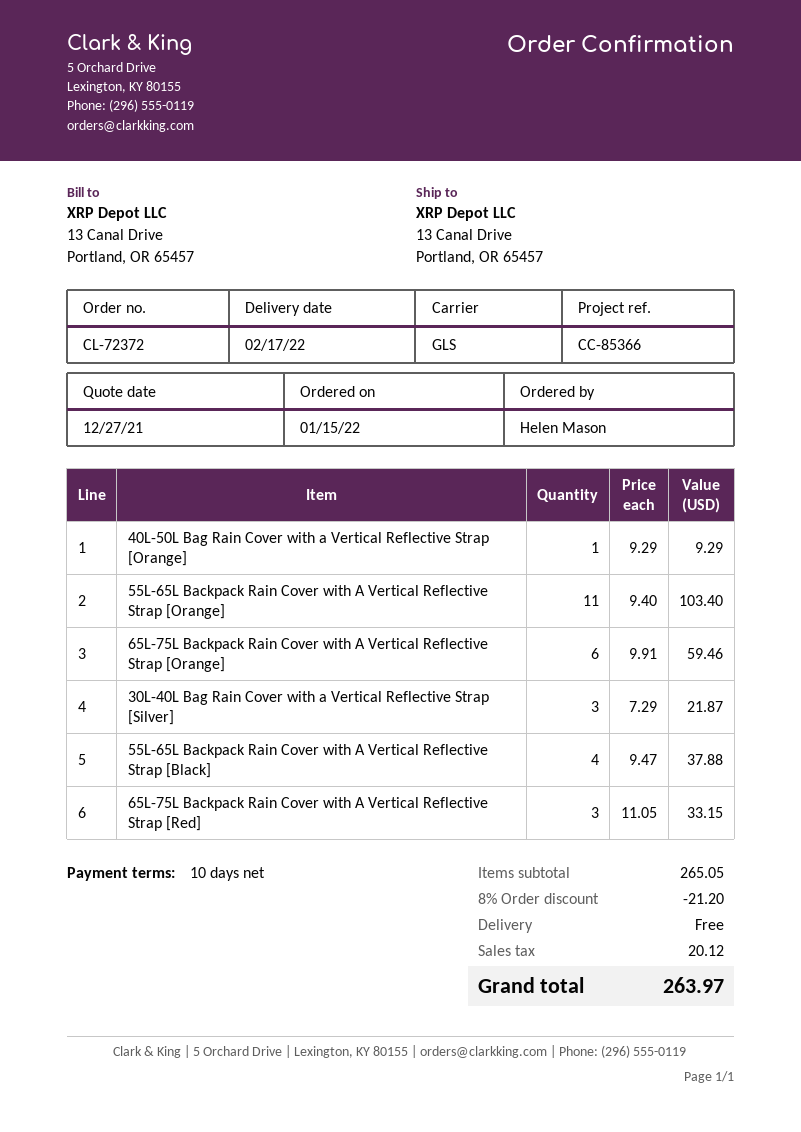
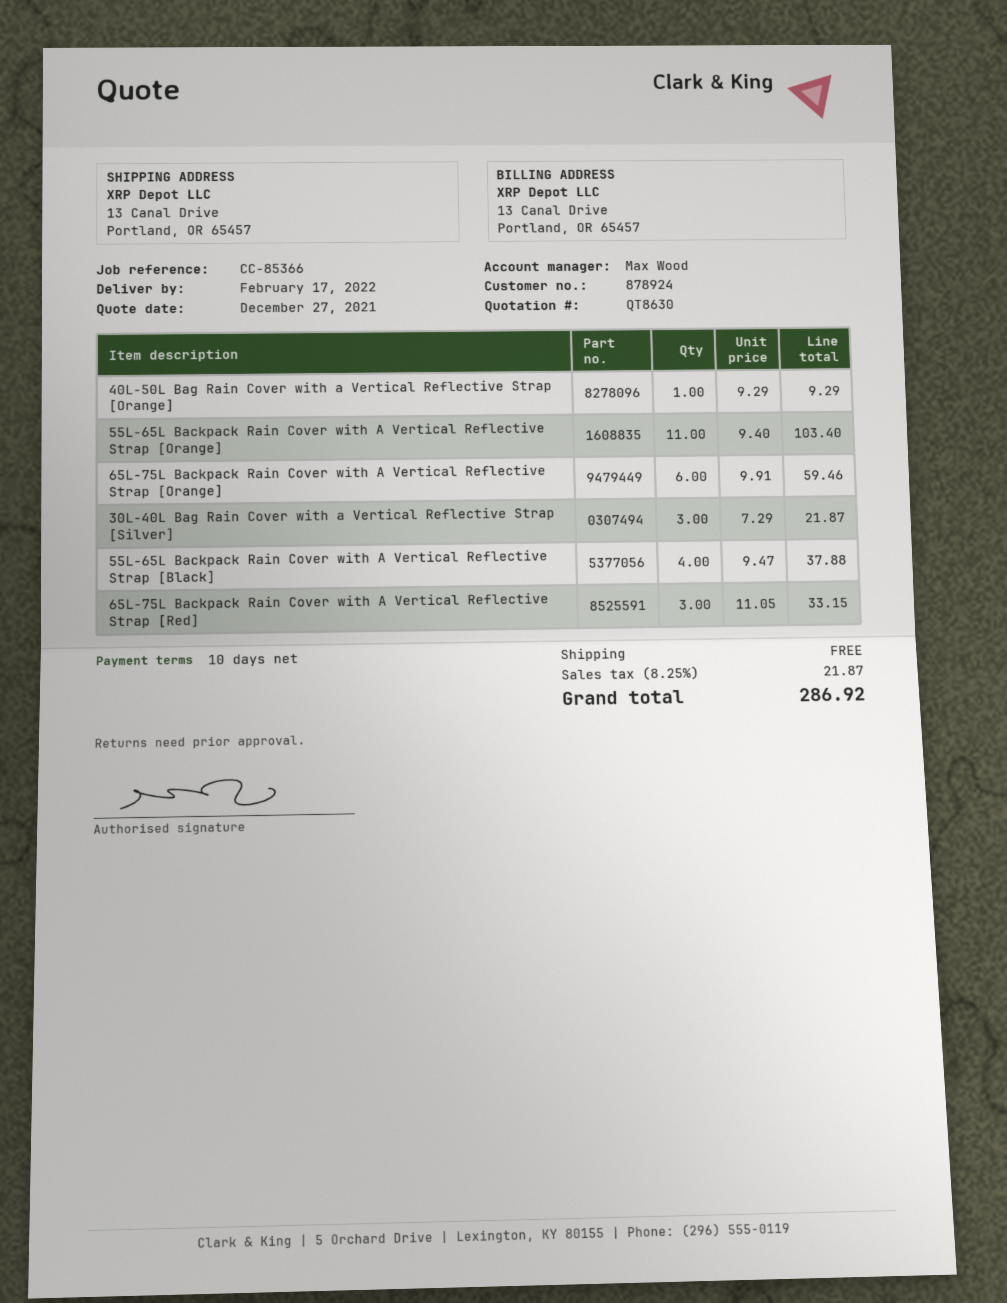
discount: 8% = 21.20 -> none
tax: 20.12 -> 21.87
total: 263.97 -> 286.92

